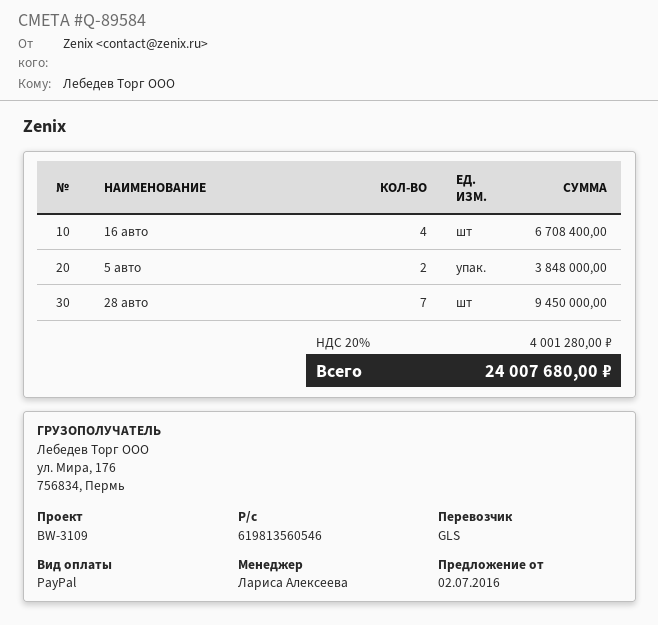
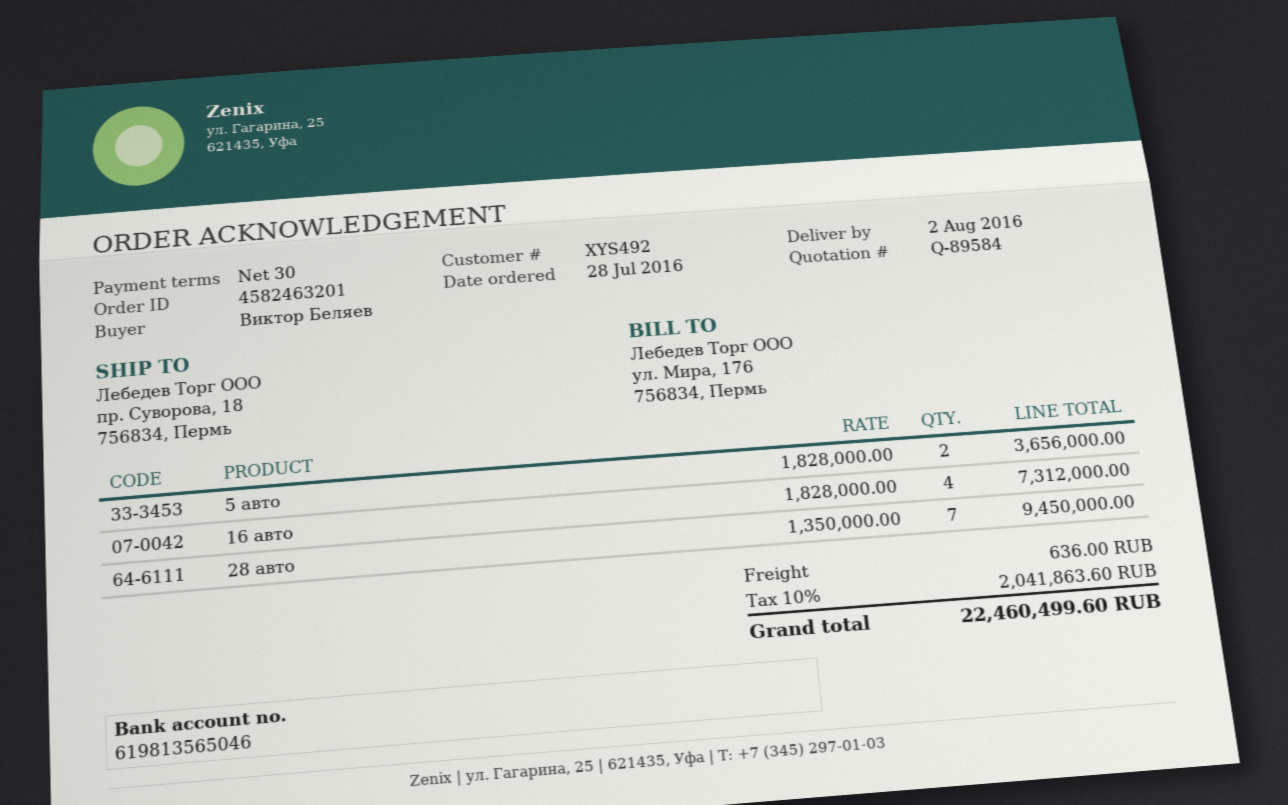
bank account: 619813560546 -> 619813565046
ship to: ул. Мира, 176, 756834, Пермь -> пр. Суворова, 18, 756834, Пермь
16 авто: 4 for 6708400.00 -> 4 for 7312000.00
5 авто: 2 for 3848000.00 -> 2 for 3656000.00
shipping: none -> 636.00
tax: 20% = 4001280.00 -> 10% = 2041863.60
total: 24007680.00 -> 22460499.60

